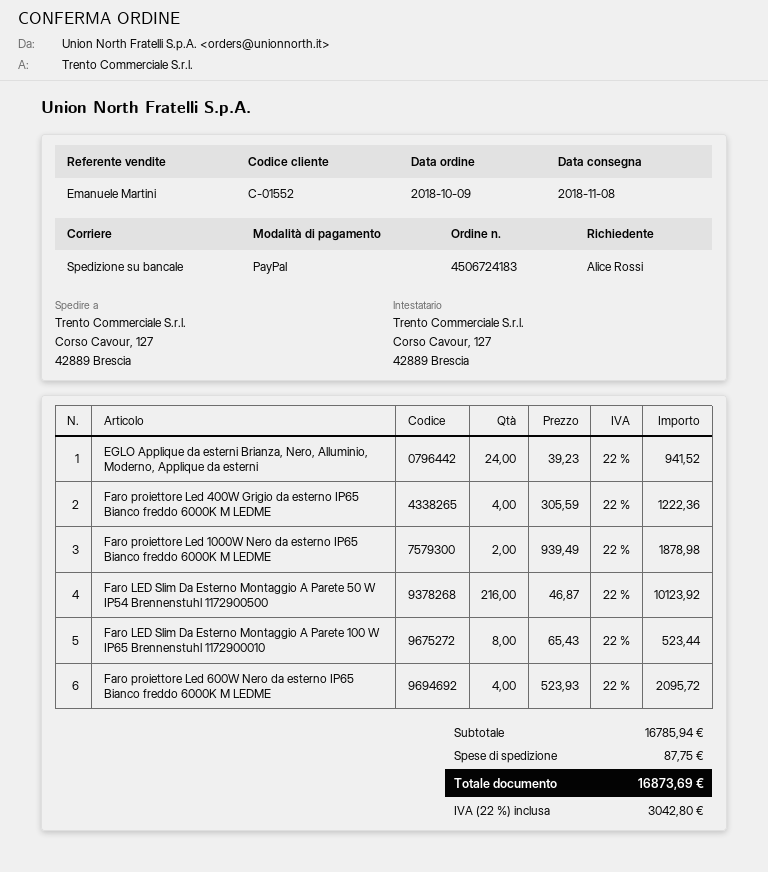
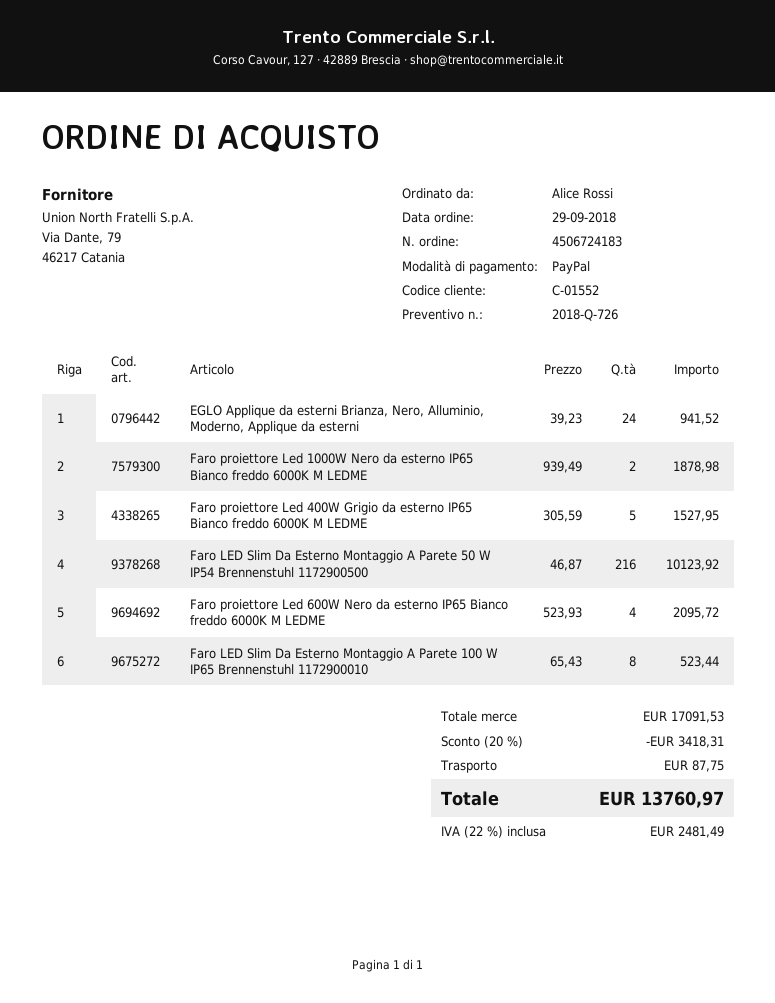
order date: 2018-10-09 -> 2018-09-29
Faro proiettore Led 400W Grigio da esterno IP65 Bianco freddo 6000K M LEDME: 4 x 305.59 = 1222.36 -> 5 x 305.59 = 1527.95
subtotal: 16785.94 -> 17091.53
discount: none -> 20% = 3418.31
tax: 22% = 3042.80 -> 22% = 2481.49
total: 16873.69 -> 13760.97

